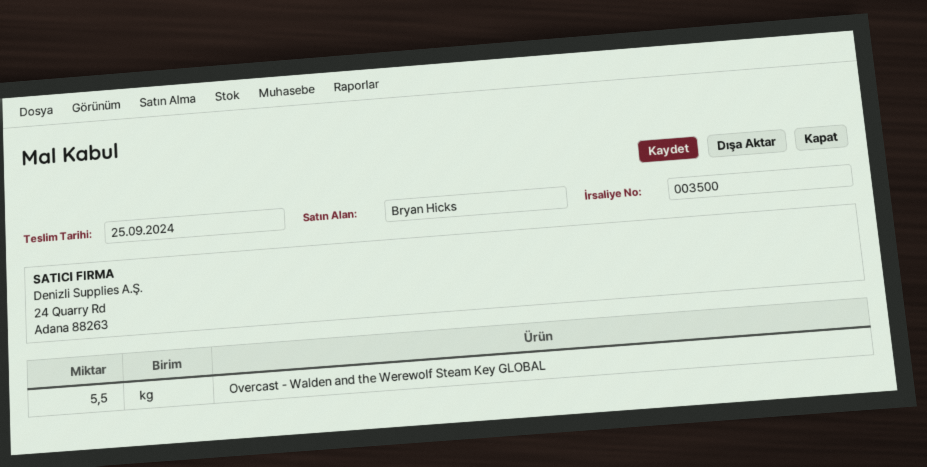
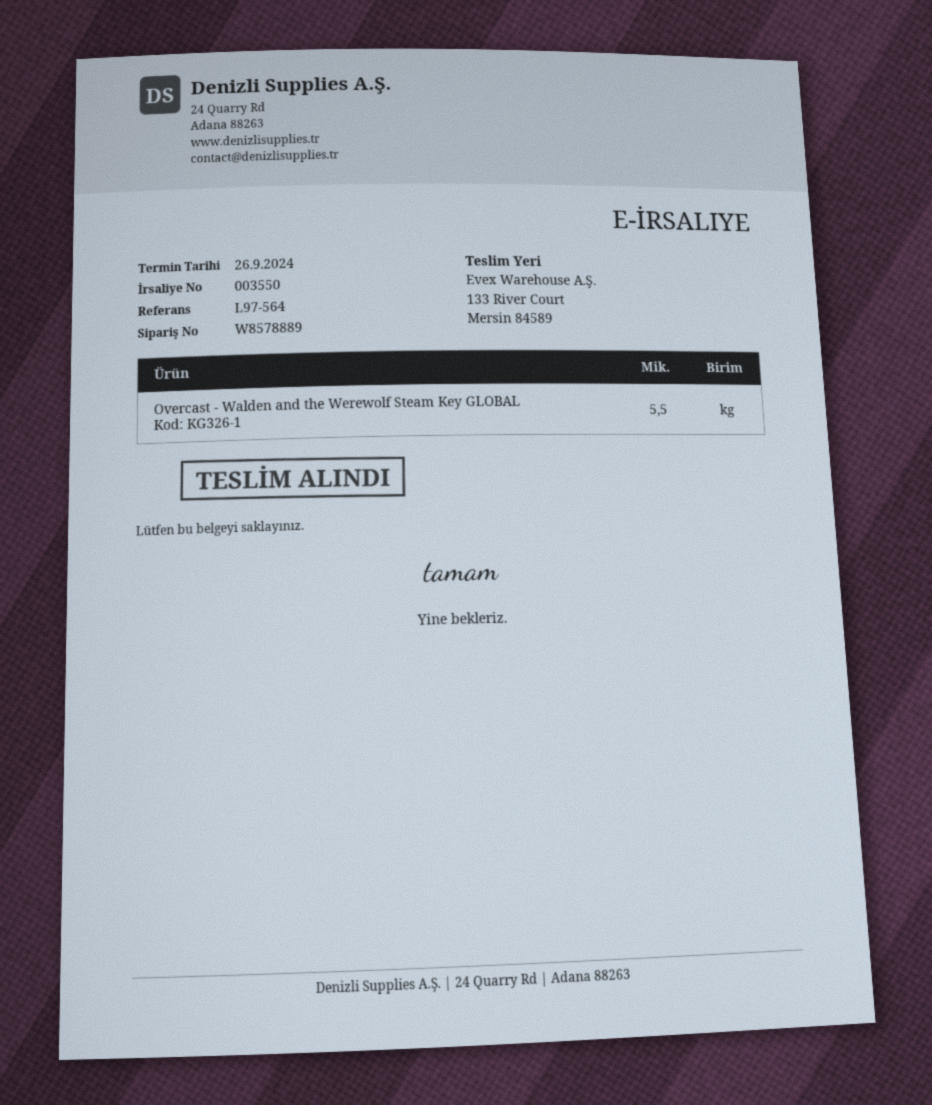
delivery note number: 003500 -> 003550
delivery date: 2024-09-25 -> 2024-09-26

